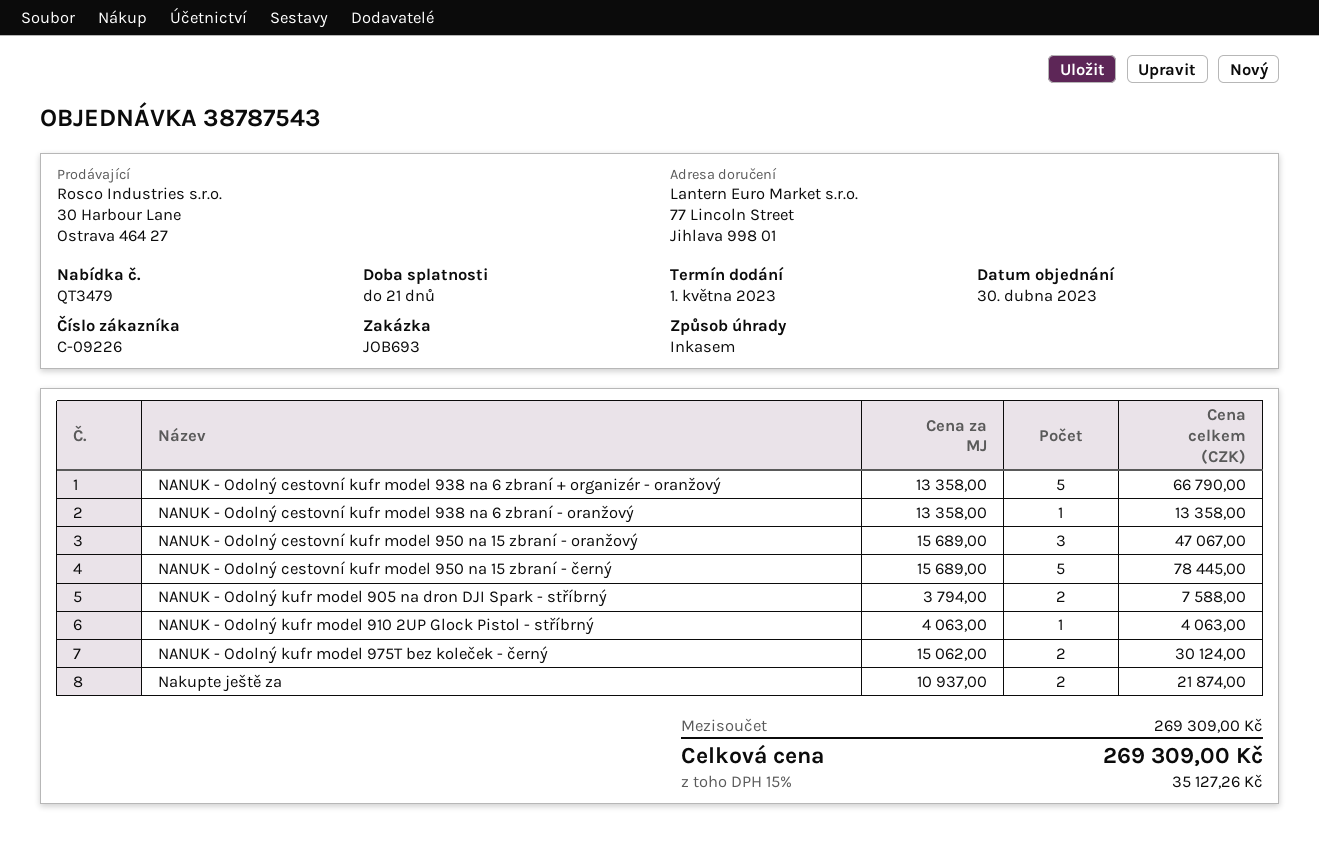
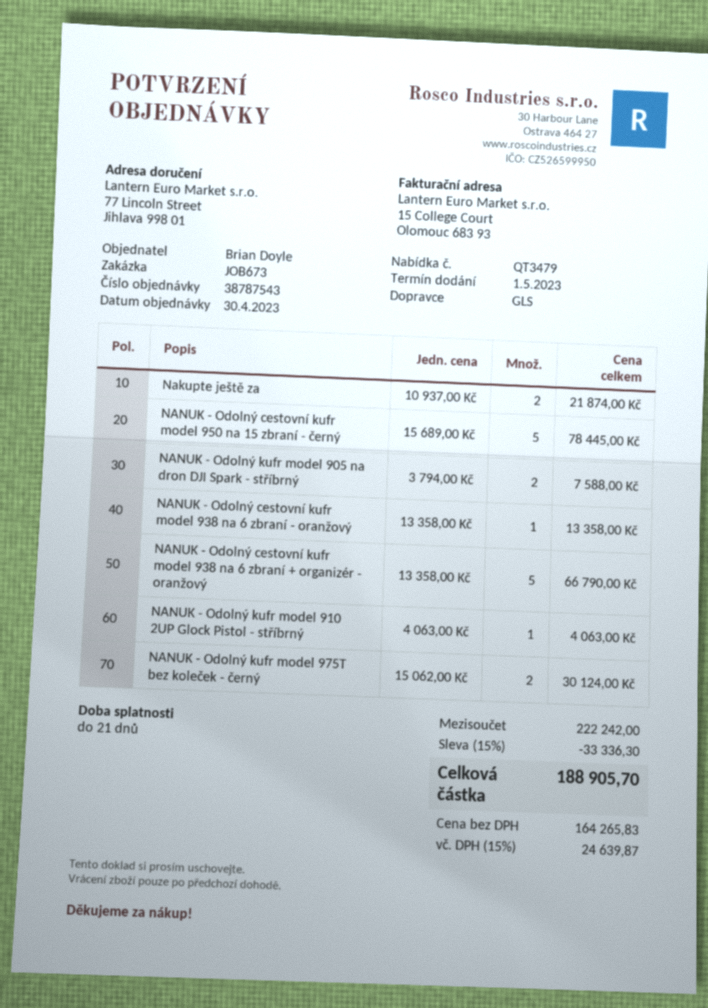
reference: JOB693 -> JOB673
NANUK - Odolný cestovní kufr model 950 na 15 zbraní - oranžový: 3 x 15689.00 = 47067.00 -> none
subtotal: 269309.00 -> 222242.00
discount: none -> 15% = 33336.30
tax: 15% = 35127.26 -> 15% = 24639.87
total: 269309.00 -> 188905.70

